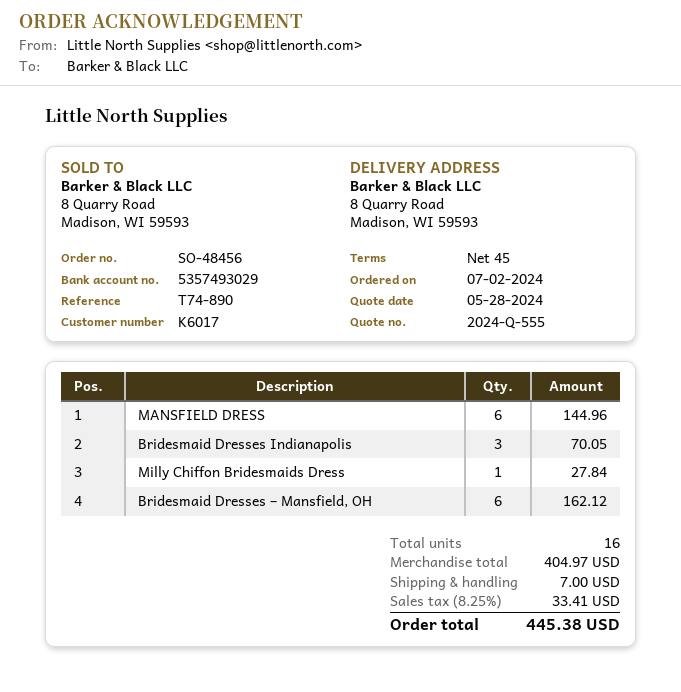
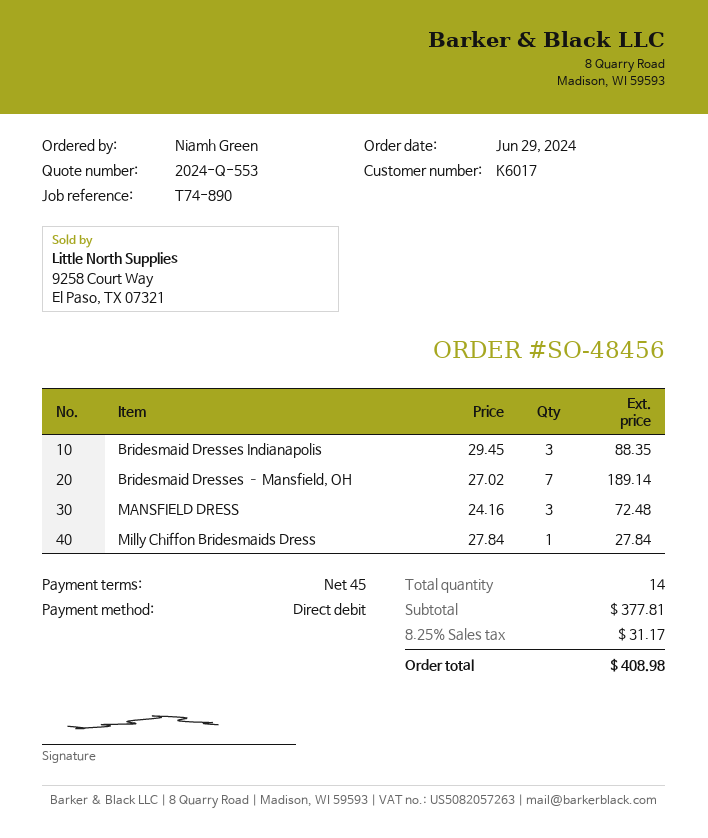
quote number: 2024-Q-555 -> 2024-Q-553
order date: 2024-07-02 -> 2024-06-29
MANSFIELD DRESS: 6 for 144.96 -> 3 for 72.48
Bridesmaid Dresses Indianapolis: 3 for 70.05 -> 3 for 88.35
Bridesmaid Dresses – Mansfield, OH: 6 for 162.12 -> 7 for 189.14
total quantity: 16 -> 14
subtotal: 404.97 -> 377.81
shipping: 7.00 -> none
tax: 8.25% = 33.41 -> 8.25% = 31.17
total: 445.38 -> 408.98

